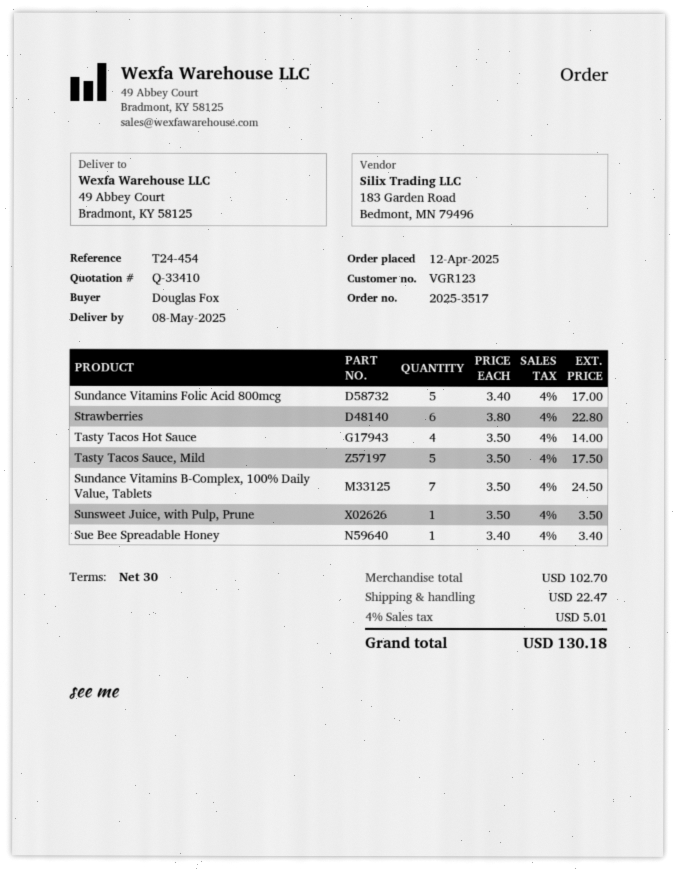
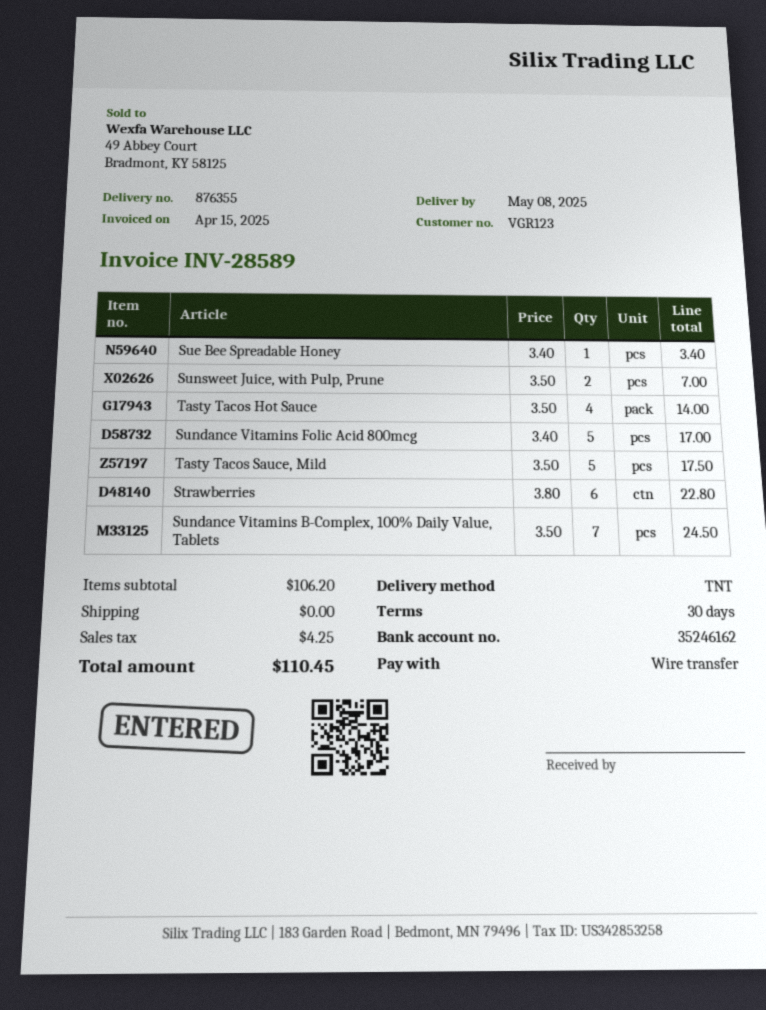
Sunsweet Juice, with Pulp, Prune: 1 x 3.50 = 3.50 -> 2 x 3.50 = 7.00
subtotal: 102.70 -> 106.20
shipping: 22.47 -> 0.00
tax: 5.01 -> 4.25
total: 130.18 -> 110.45

